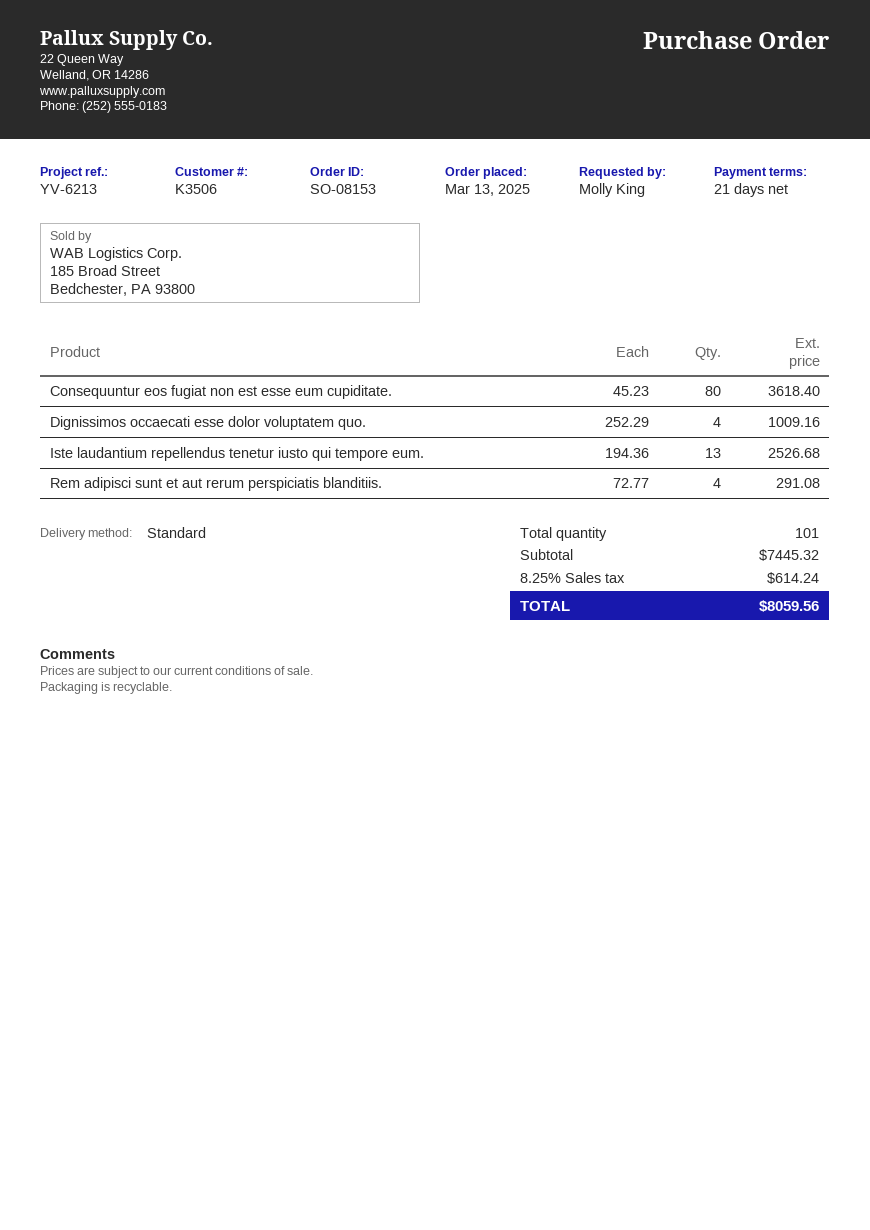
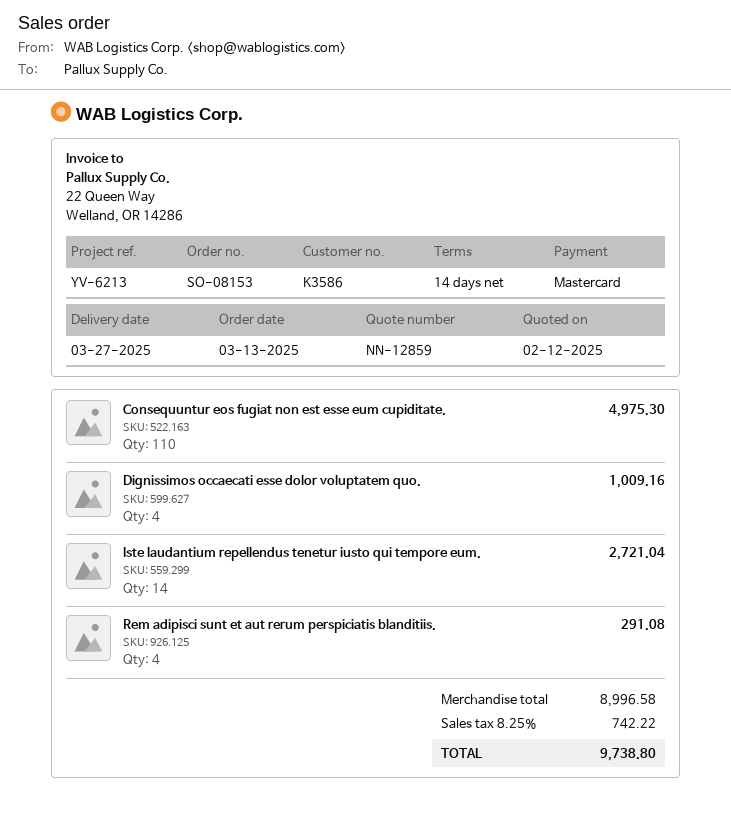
payment terms: 21 days -> 14 days
customer number: K3506 -> K3586
Consequuntur eos fugiat non est esse eum cupiditate.: 80 for 3618.40 -> 110 for 4975.30
Iste laudantium repellendus tenetur iusto qui tempore eum.: 13 for 2526.68 -> 14 for 2721.04
subtotal: 7445.32 -> 8996.58
tax: 8.25% = 614.24 -> 8.25% = 742.22
total: 8059.56 -> 9738.80

